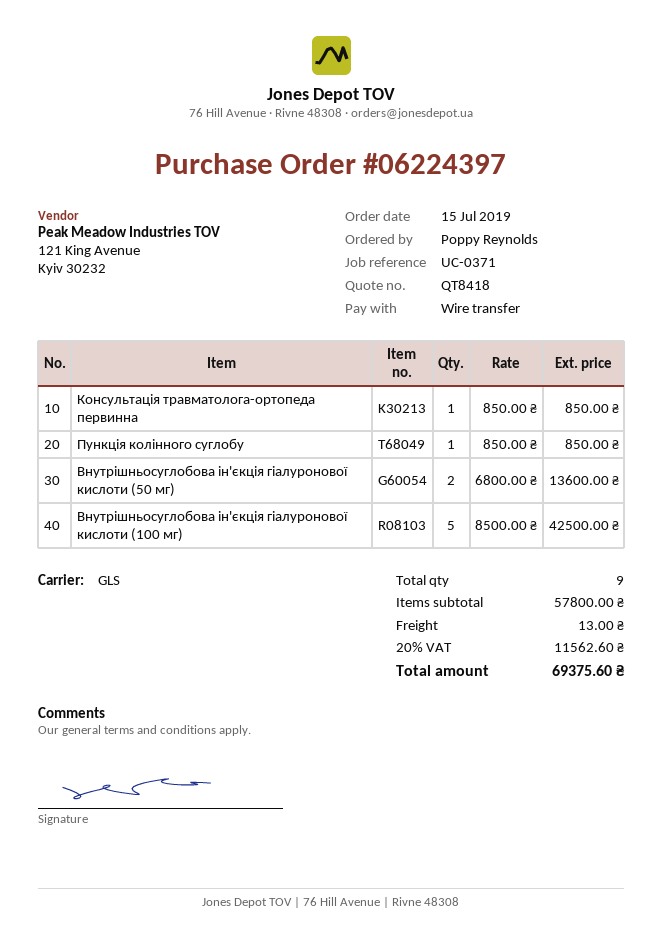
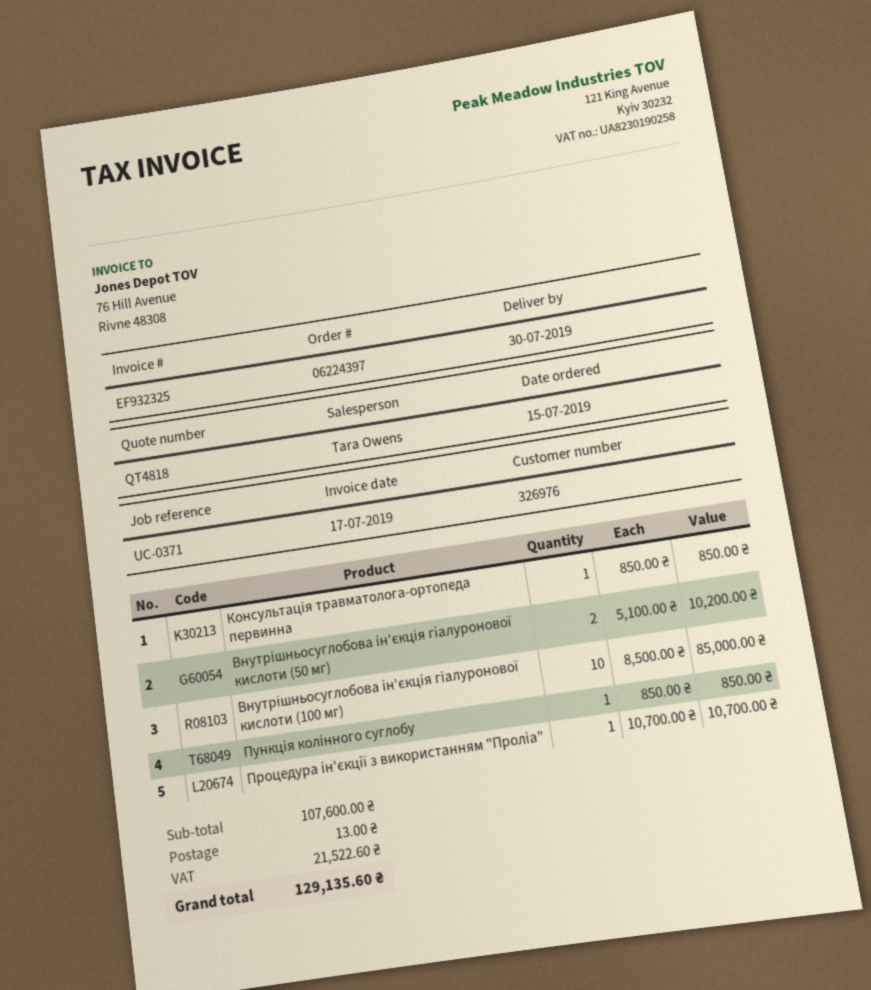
quote number: QT8418 -> QT4818
Внутрішньосуглобова ін'єкція гіалуронової кислоти (50 мг): 2 x 6800.00 = 13600.00 -> 2 x 5100.00 = 10200.00
Внутрішньосуглобова ін'єкція гіалуронової кислоти (100 мг): 5 x 8500.00 = 42500.00 -> 10 x 8500.00 = 85000.00
Процедура ін'єкції з використанням "Проліа": none -> 1 x 10700.00 = 10700.00
subtotal: 57800.00 -> 107600.00
tax: 11562.60 -> 21522.60
total: 69375.60 -> 129135.60

